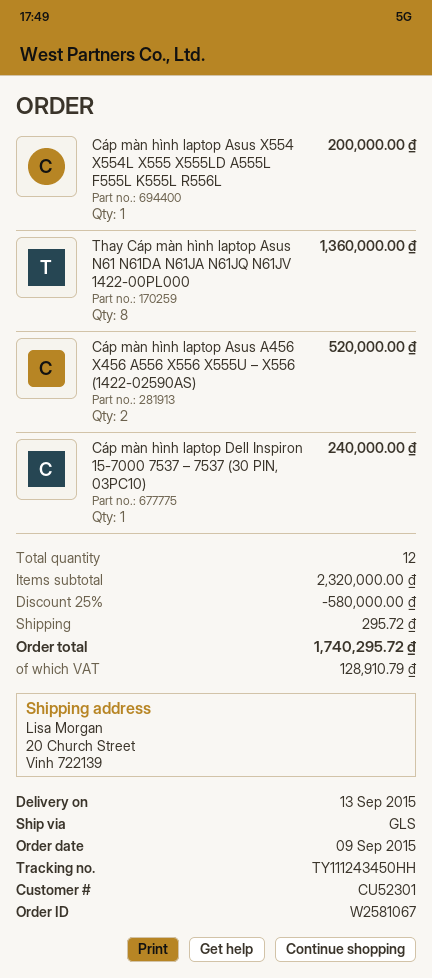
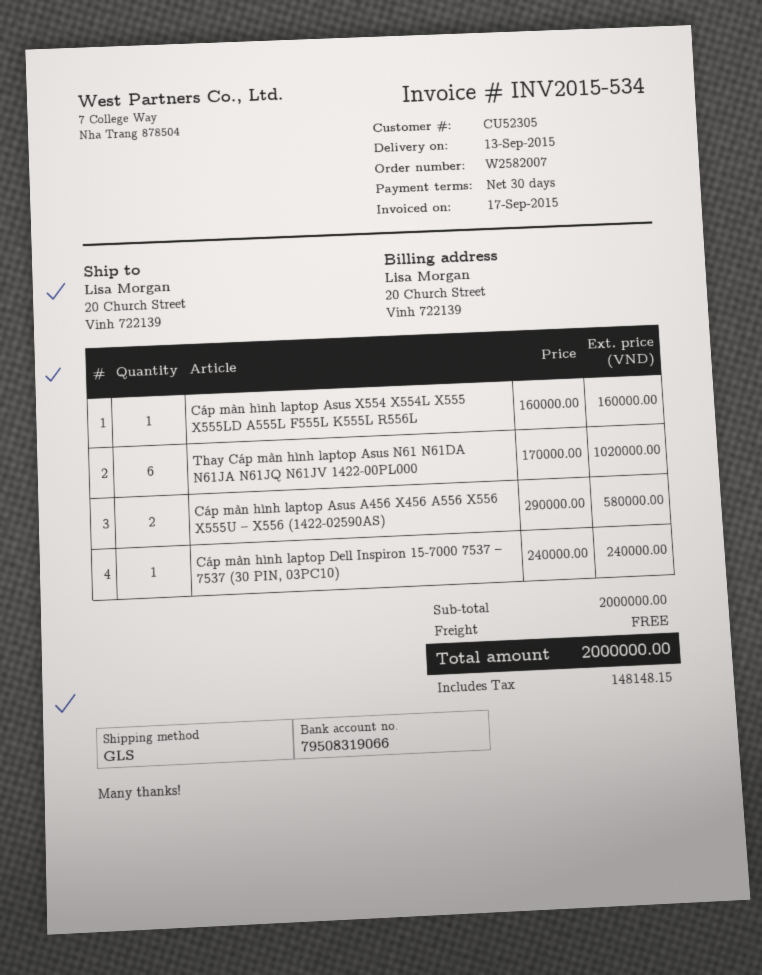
order number: W2581067 -> W2582007
customer number: CU52301 -> CU52305
Cáp màn hình laptop Asus X554 X554L X555 X555LD A555L F555L K555L R556L: 1 for 200000.00 -> 1 for 160000.00
Thay Cáp màn hình laptop Asus N61 N61DA N61JA N61JQ N61JV 1422-00PL000: 8 for 1360000.00 -> 6 for 1020000.00
Cáp màn hình laptop Asus A456 X456 A556 X556 X555U – X556 (1422-02590AS): 2 for 520000.00 -> 2 for 580000.00
subtotal: 2320000.00 -> 2000000.00
discount: 25% = 580000.00 -> none
shipping: 295.72 -> 0.00
tax: 128910.79 -> 148148.15
total: 1740295.72 -> 2000000.00

